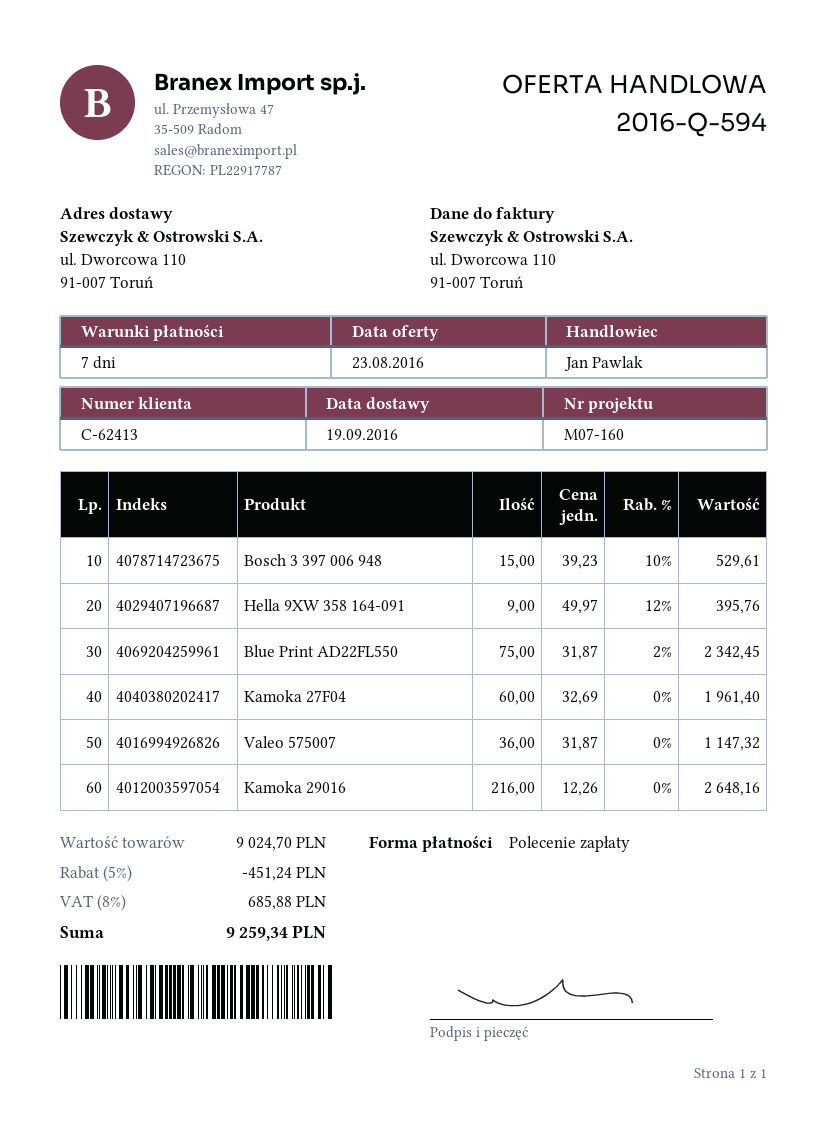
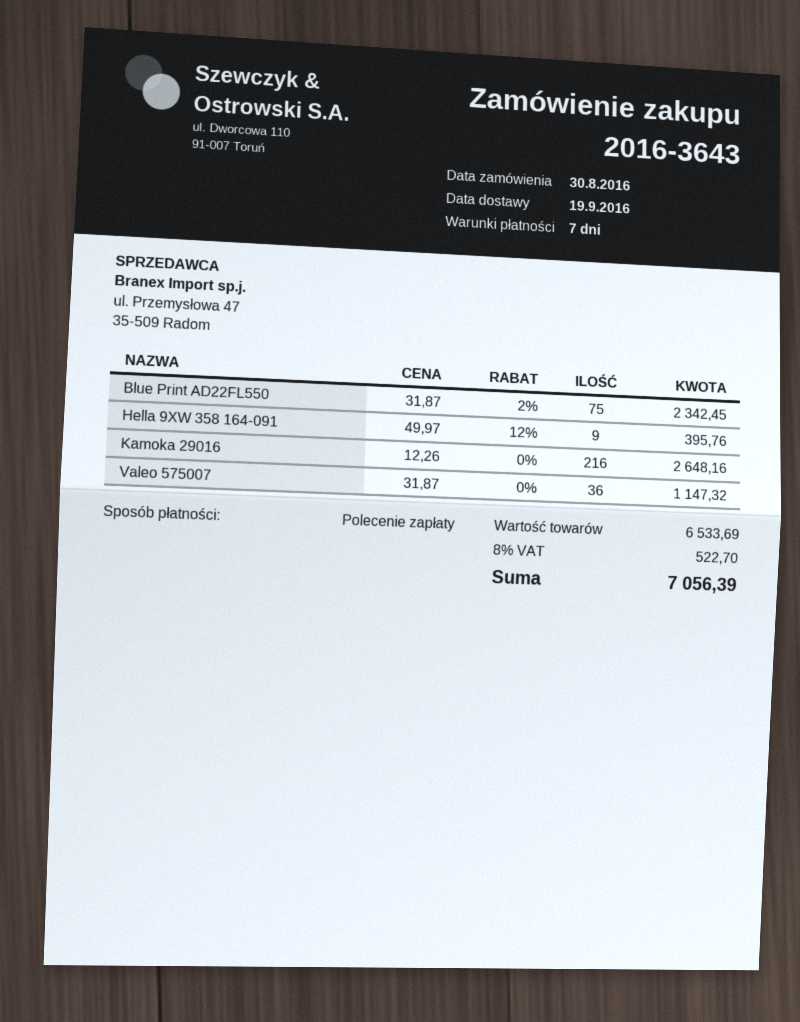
Bosch 3 397 006 948: 15 x 39.23 - 10% = 529.61 -> none
Kamoka 27F04: 60 x 32.69 = 1961.40 -> none
subtotal: 9024.70 -> 6533.69
discount: 5% = 451.24 -> none
tax: 8% = 685.88 -> 8% = 522.70
total: 9259.34 -> 7056.39

